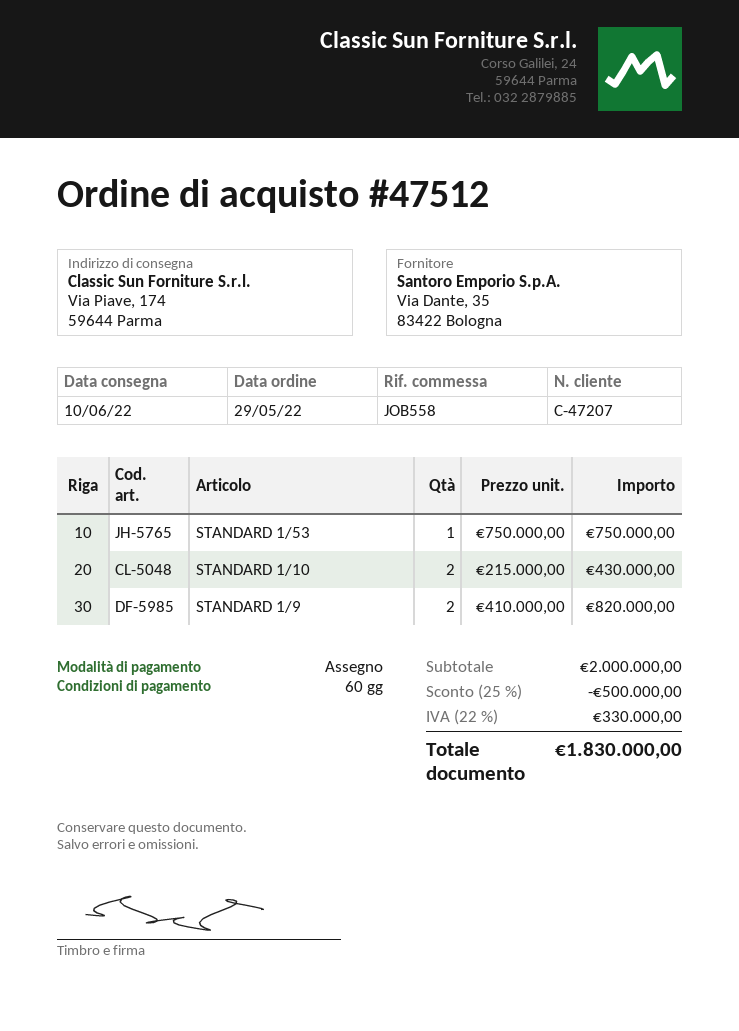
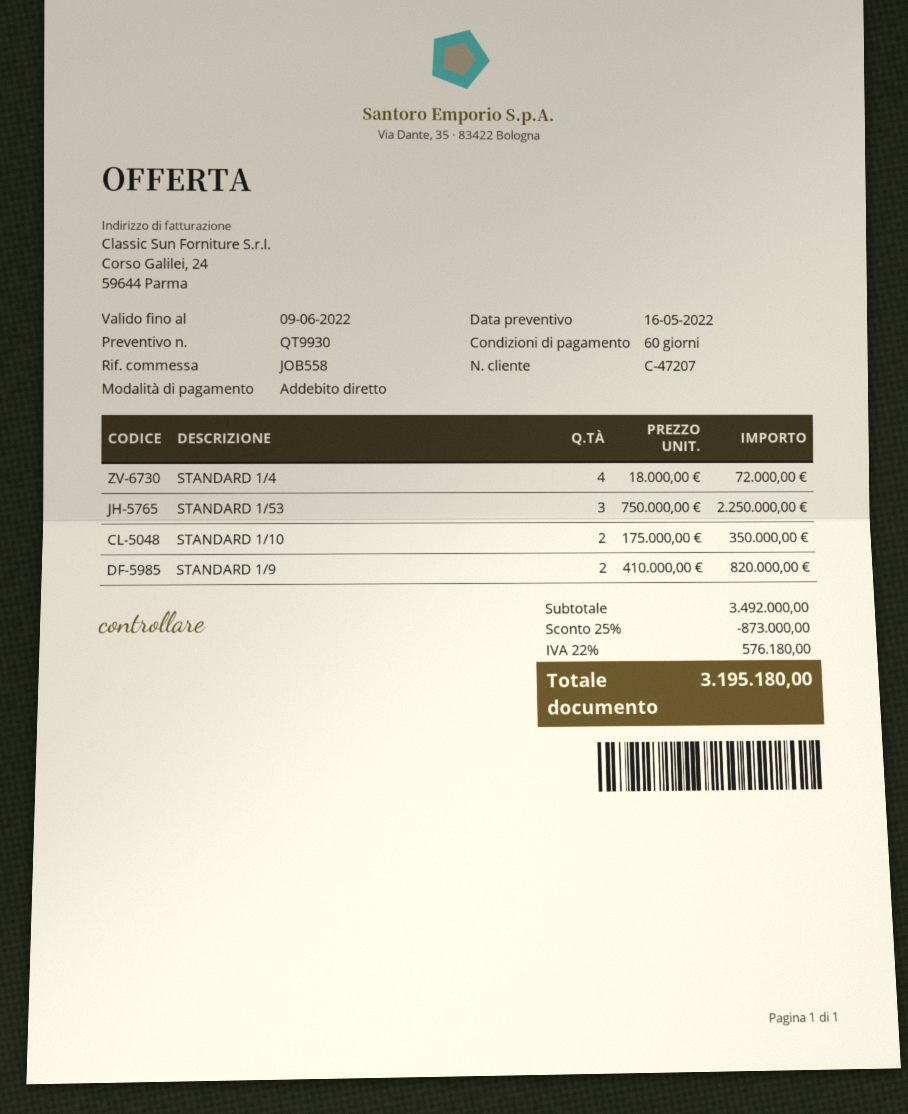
payment method: cheque -> direct debit
STANDARD 1/53: 1 x 750000.00 = 750000.00 -> 3 x 750000.00 = 2250000.00
STANDARD 1/10: 2 x 215000.00 = 430000.00 -> 2 x 175000.00 = 350000.00
STANDARD 1/4: none -> 4 x 18000.00 = 72000.00
subtotal: 2000000.00 -> 3492000.00
discount: 25% = 500000.00 -> 25% = 873000.00
tax: 22% = 330000.00 -> 22% = 576180.00
total: 1830000.00 -> 3195180.00

